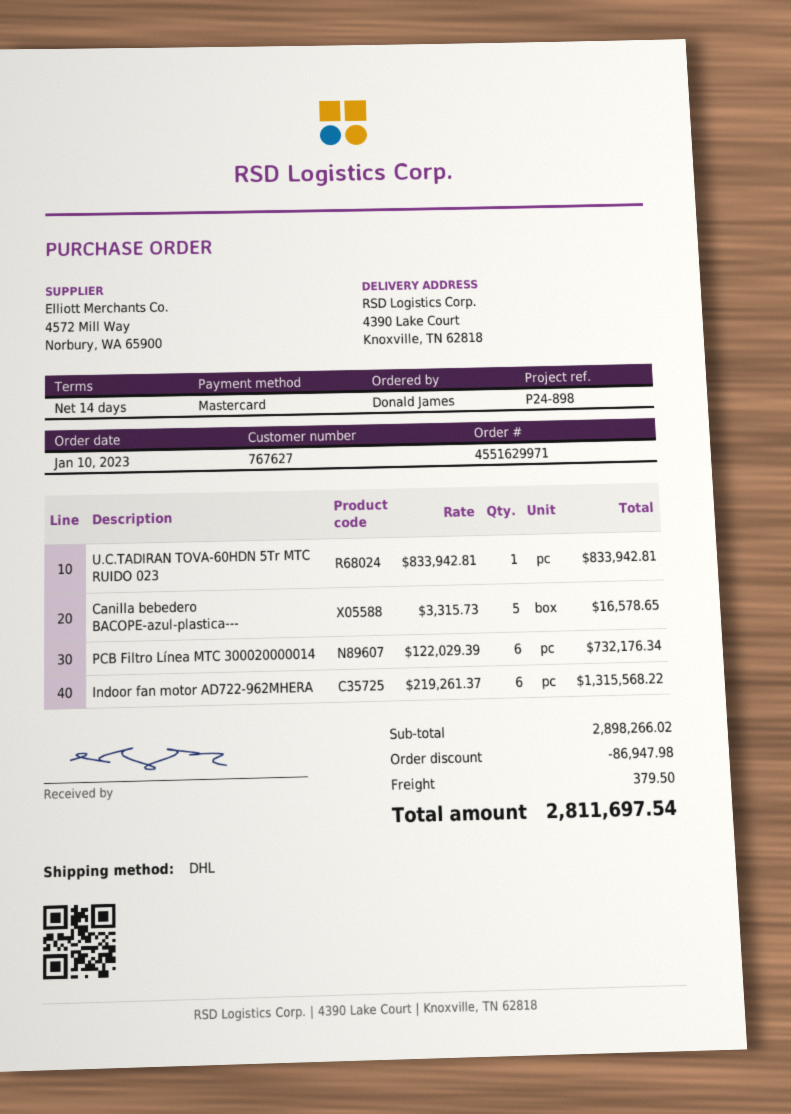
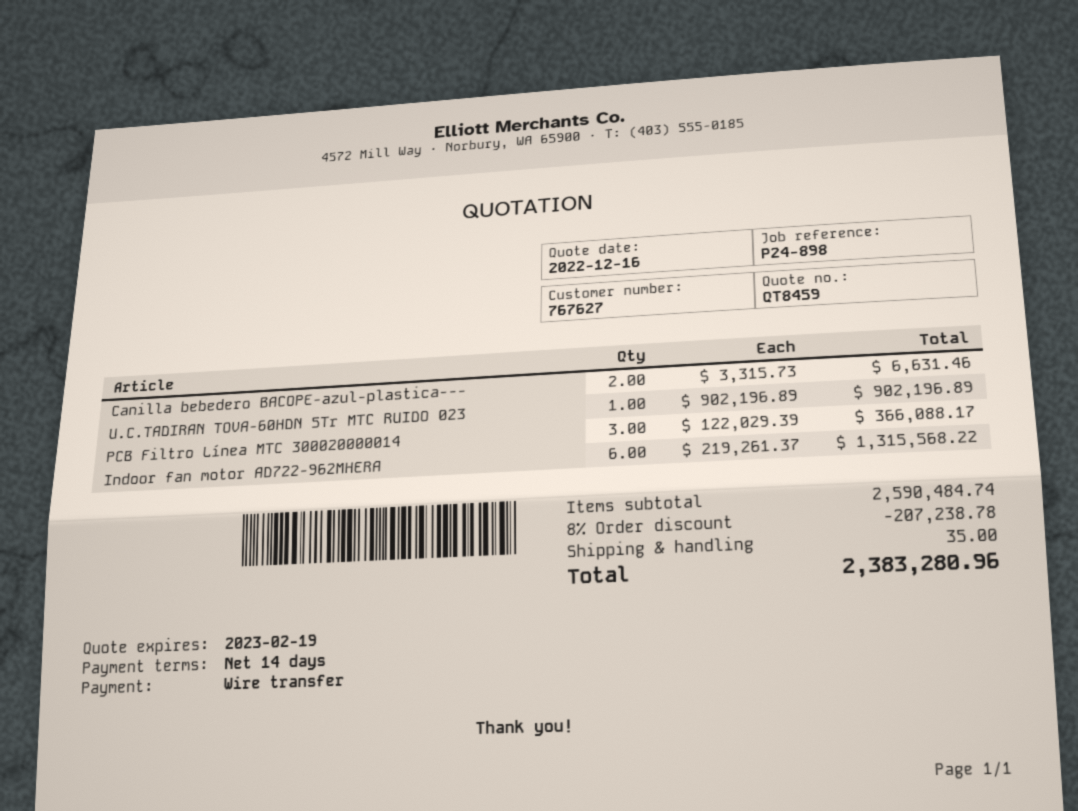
payment method: Mastercard -> bank transfer
U.C.TADIRAN TOVA-60HDN 5Tr MTC RUIDO 023: 1 x 833942.81 = 833942.81 -> 1 x 902196.89 = 902196.89
Canilla bebedero BACOPE-azul-plastica---: 5 x 3315.73 = 16578.65 -> 2 x 3315.73 = 6631.46
PCB Filtro Línea MTC 300020000014: 6 x 122029.39 = 732176.34 -> 3 x 122029.39 = 366088.17
subtotal: 2898266.02 -> 2590484.74
discount: 86947.98 -> 207238.78
shipping: 379.50 -> 35.00
total: 2811697.54 -> 2383280.96

